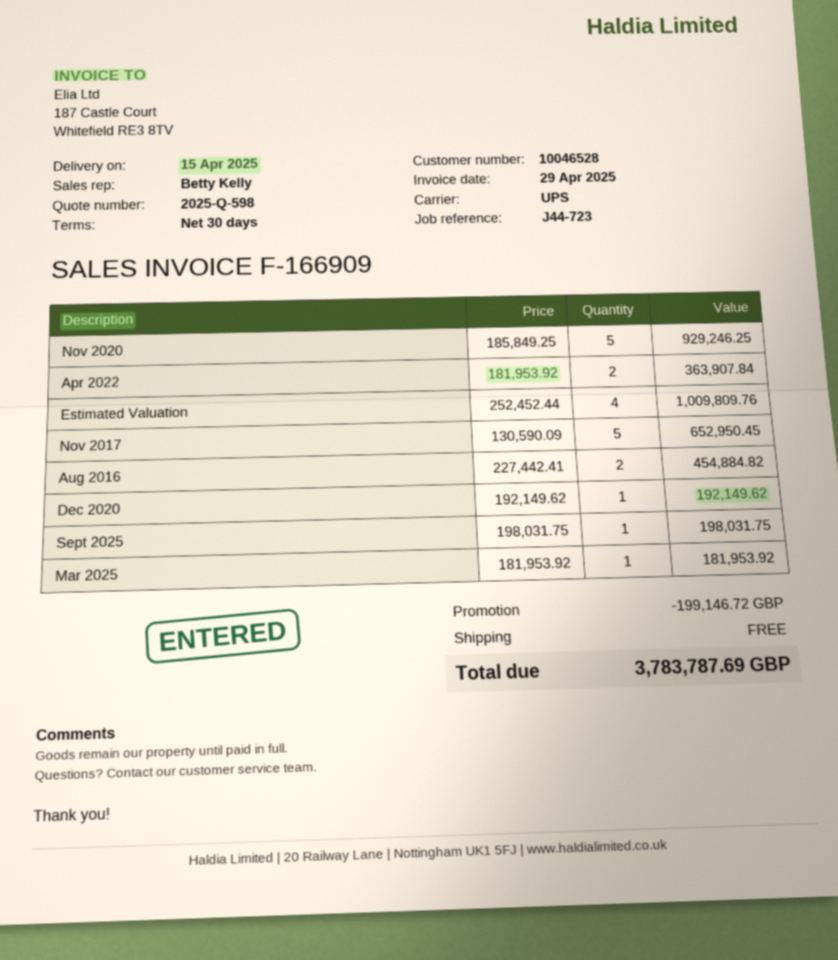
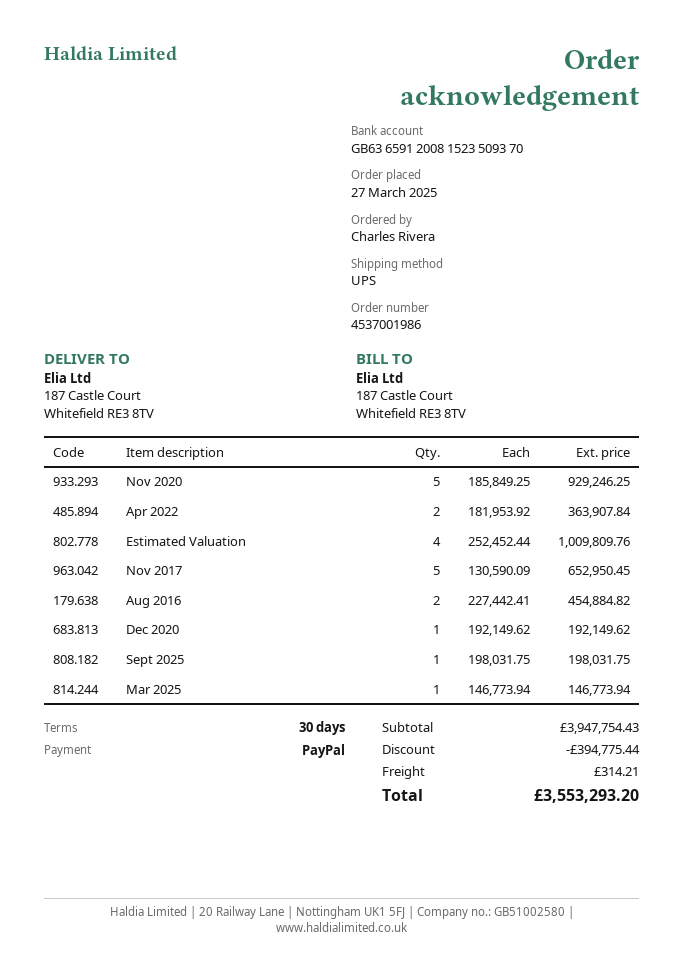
Mar 2025: 1 x 181953.92 = 181953.92 -> 1 x 146773.94 = 146773.94
discount: 199146.72 -> 394775.44
shipping: 0.00 -> 314.21
total: 3783787.69 -> 3553293.20

